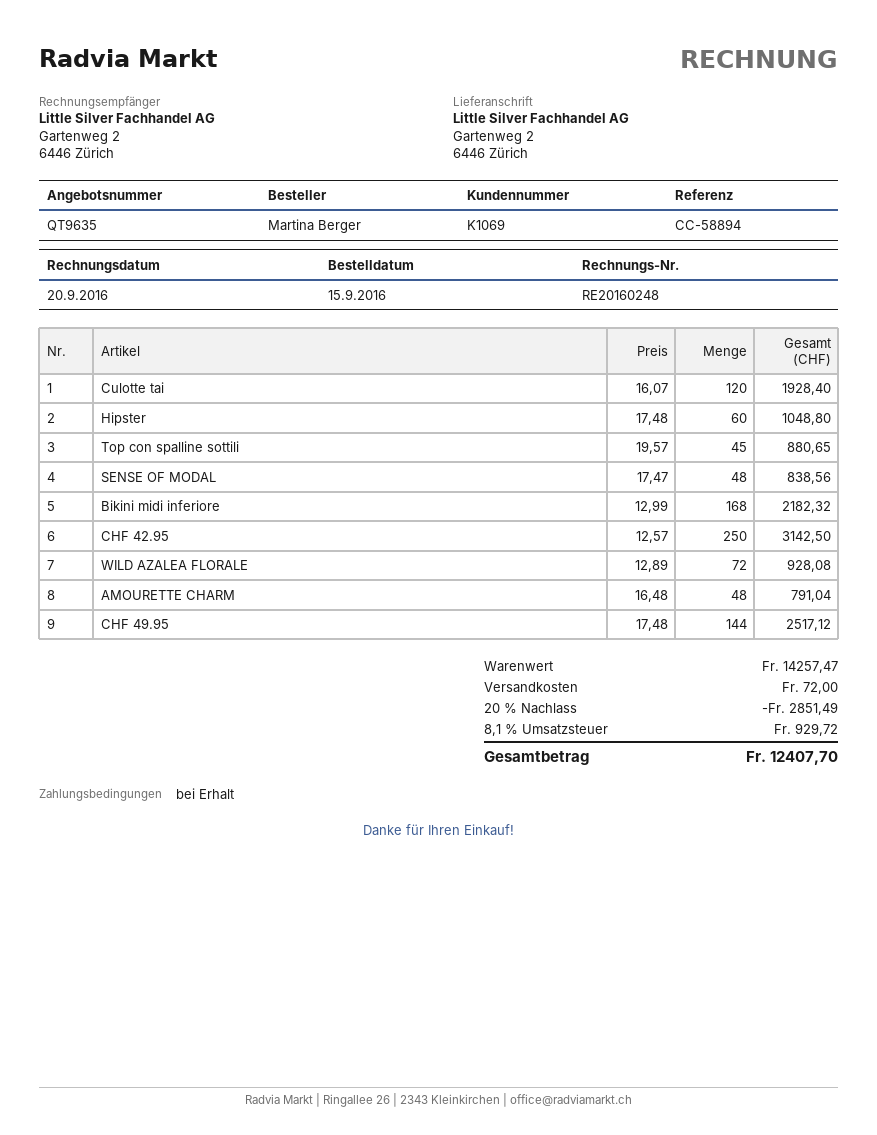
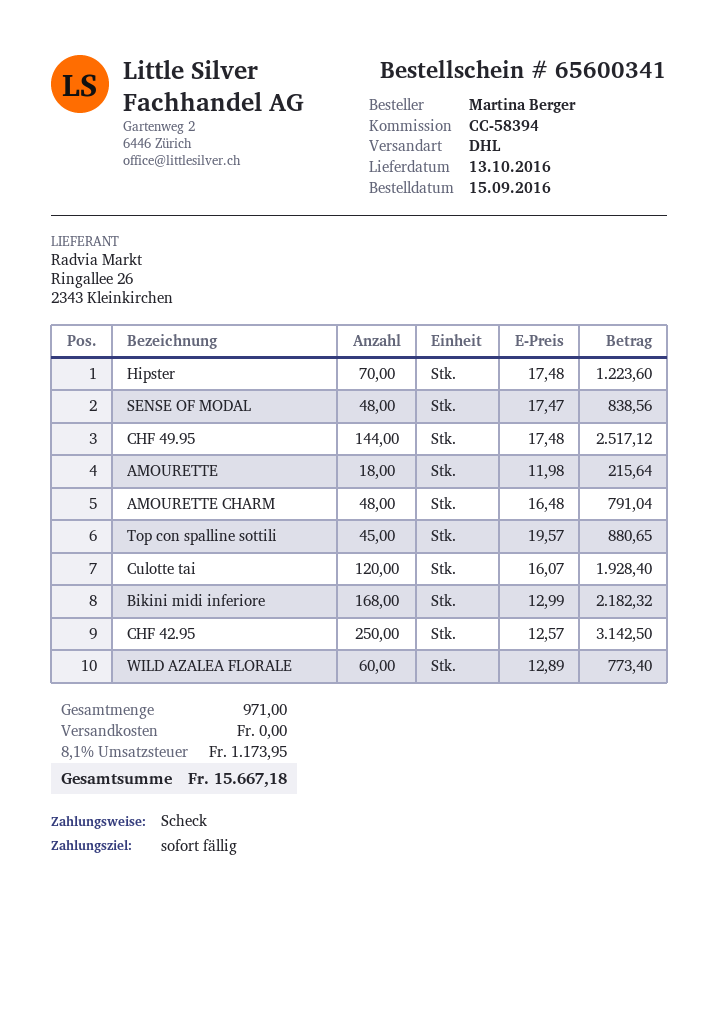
reference: CC-58894 -> CC-58394
Hipster: 60 x 17.48 = 1048.80 -> 70 x 17.48 = 1223.60
WILD AZALEA FLORALE: 72 x 12.89 = 928.08 -> 60 x 12.89 = 773.40
AMOURETTE: none -> 18 x 11.98 = 215.64
discount: 20% = 2851.49 -> none
shipping: 72.00 -> 0.00
tax: 8.1% = 929.72 -> 8.1% = 1173.95
total: 12407.70 -> 15667.18

